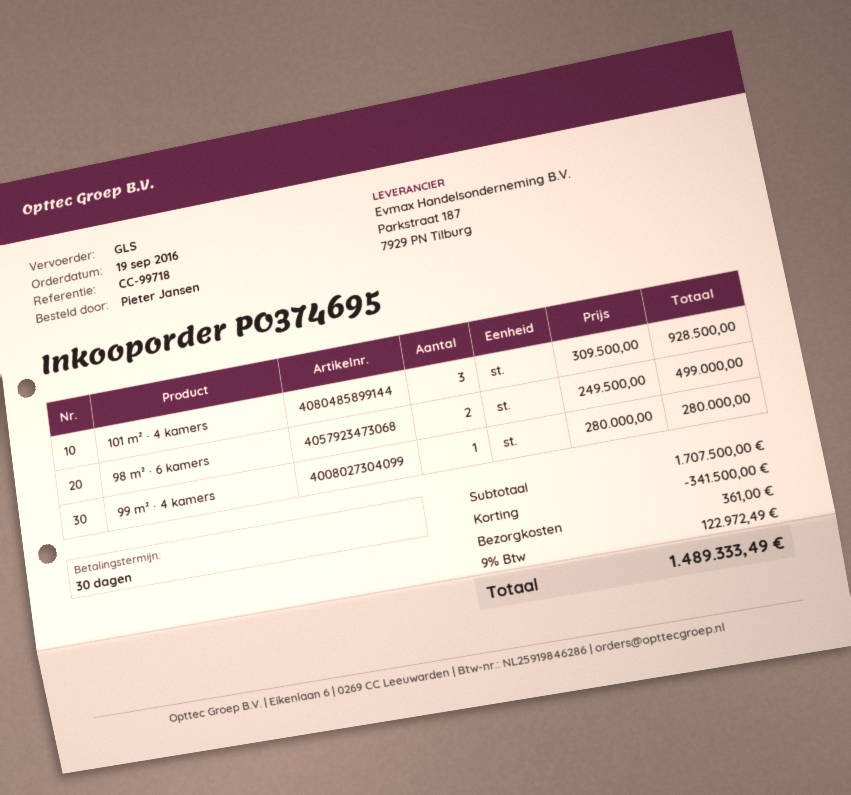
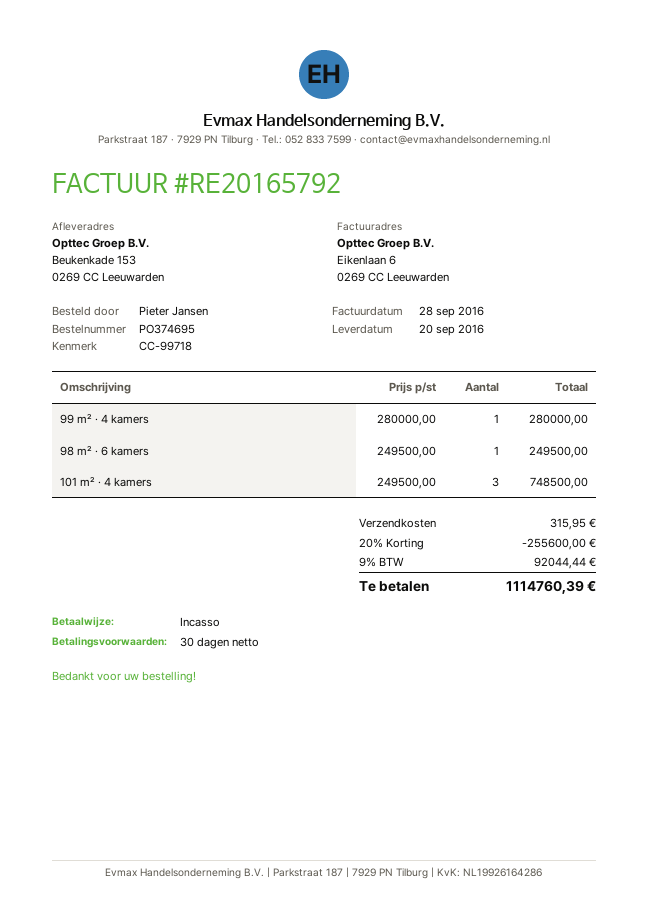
101 m² · 4 kamers: 3 x 309500.00 = 928500.00 -> 3 x 249500.00 = 748500.00
98 m² · 6 kamers: 2 x 249500.00 = 499000.00 -> 1 x 249500.00 = 249500.00
discount: 341500.00 -> 255600.00
shipping: 361.00 -> 315.95
tax: 9% = 122972.49 -> 9% = 92044.44
total: 1489333.49 -> 1114760.39

